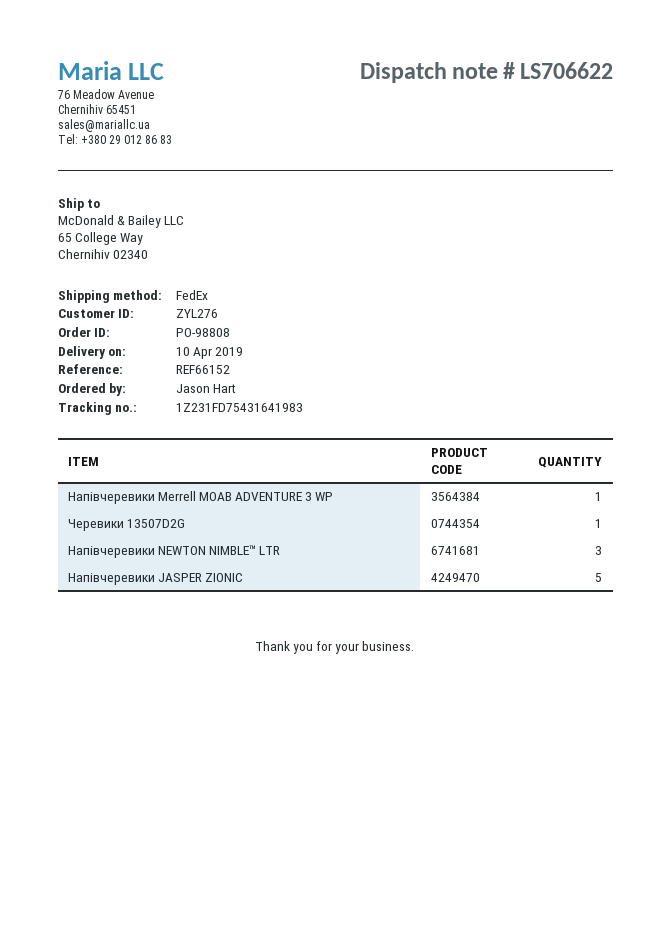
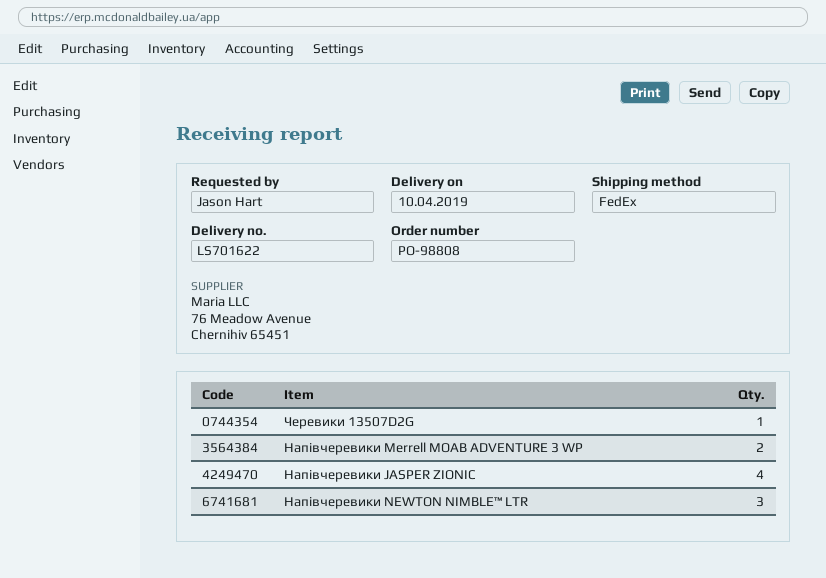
delivery note number: LS706622 -> LS701622
Напівчеревики Merrell MOAB ADVENTURE 3 WP: 1 -> 2
Напівчеревики JASPER ZIONIC: 5 -> 4

